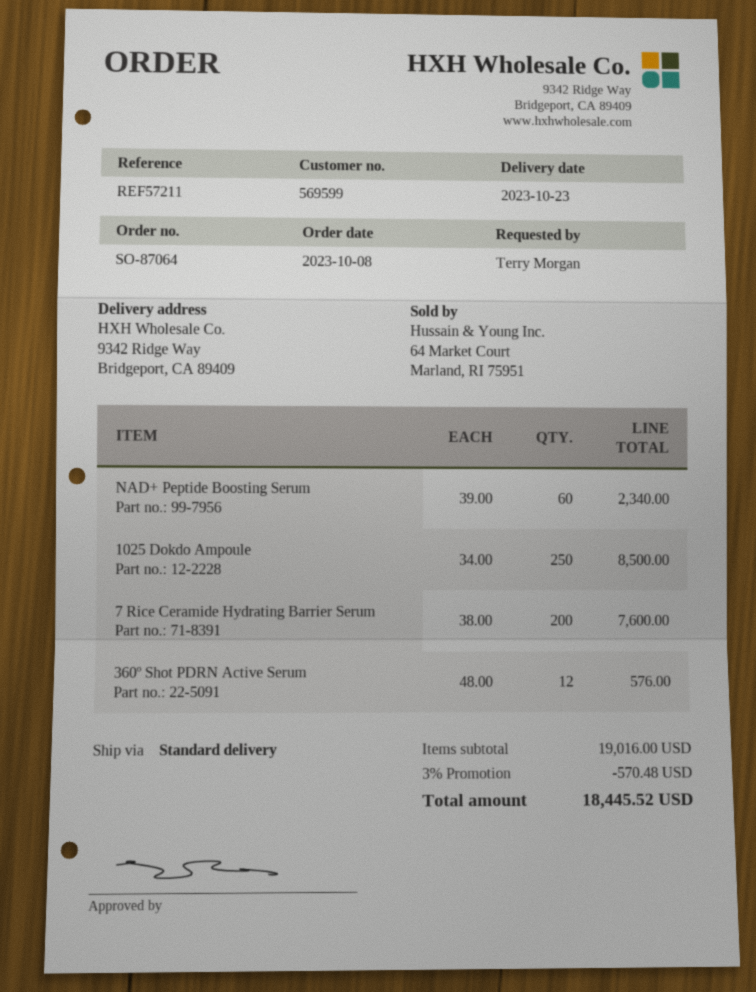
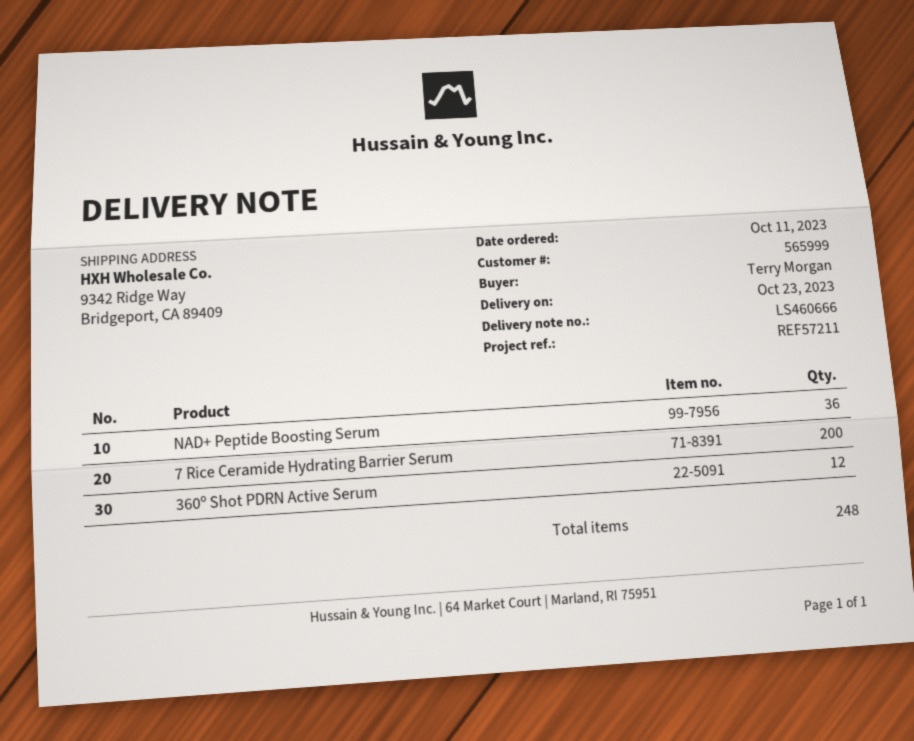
order date: 2023-10-08 -> 2023-10-11
customer number: 569599 -> 565999
NAD+ Peptide Boosting Serum: 60 -> 36
1025 Dokdo Ampoule: 250 -> none

